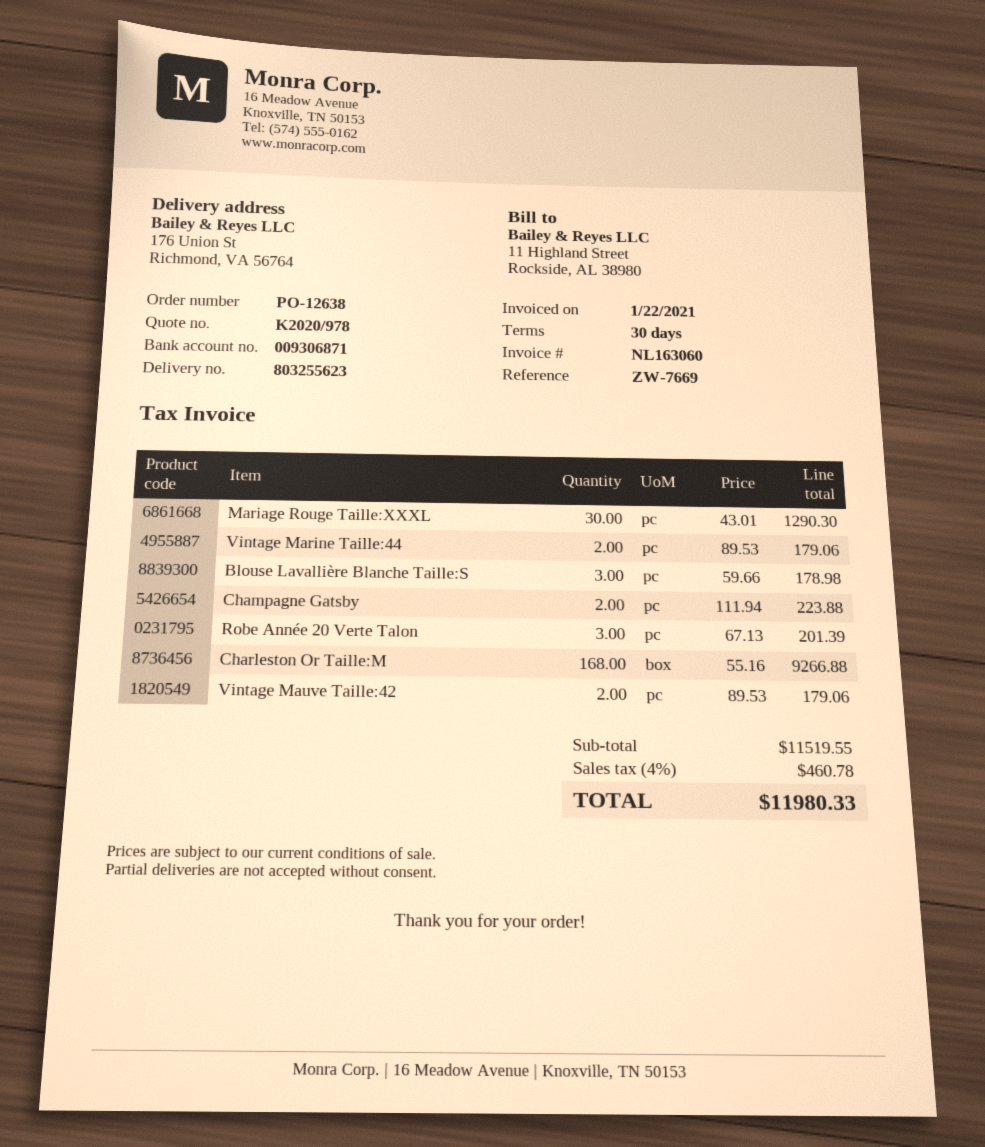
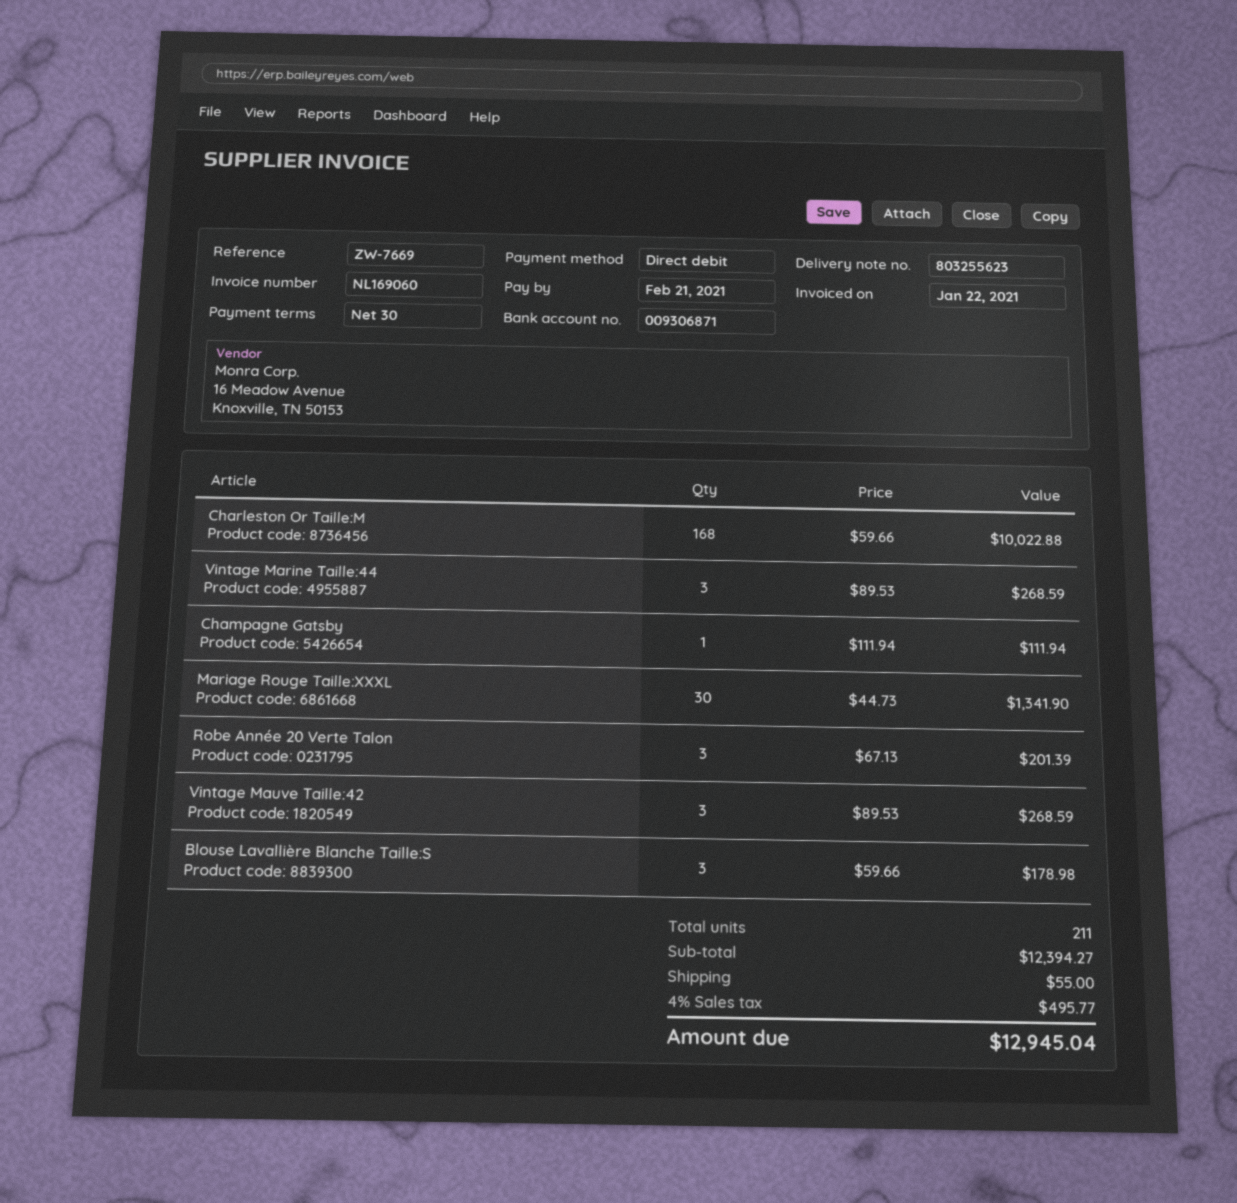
invoice number: NL163060 -> NL169060
Mariage Rouge Taille:XXXL: 30 x 43.01 = 1290.30 -> 30 x 44.73 = 1341.90
Vintage Marine Taille:44: 2 x 89.53 = 179.06 -> 3 x 89.53 = 268.59
Champagne Gatsby: 2 x 111.94 = 223.88 -> 1 x 111.94 = 111.94
Charleston Or Taille:M: 168 x 55.16 = 9266.88 -> 168 x 59.66 = 10022.88
Vintage Mauve Taille:42: 2 x 89.53 = 179.06 -> 3 x 89.53 = 268.59
subtotal: 11519.55 -> 12394.27
shipping: none -> 55.00
tax: 4% = 460.78 -> 4% = 495.77
total: 11980.33 -> 12945.04

